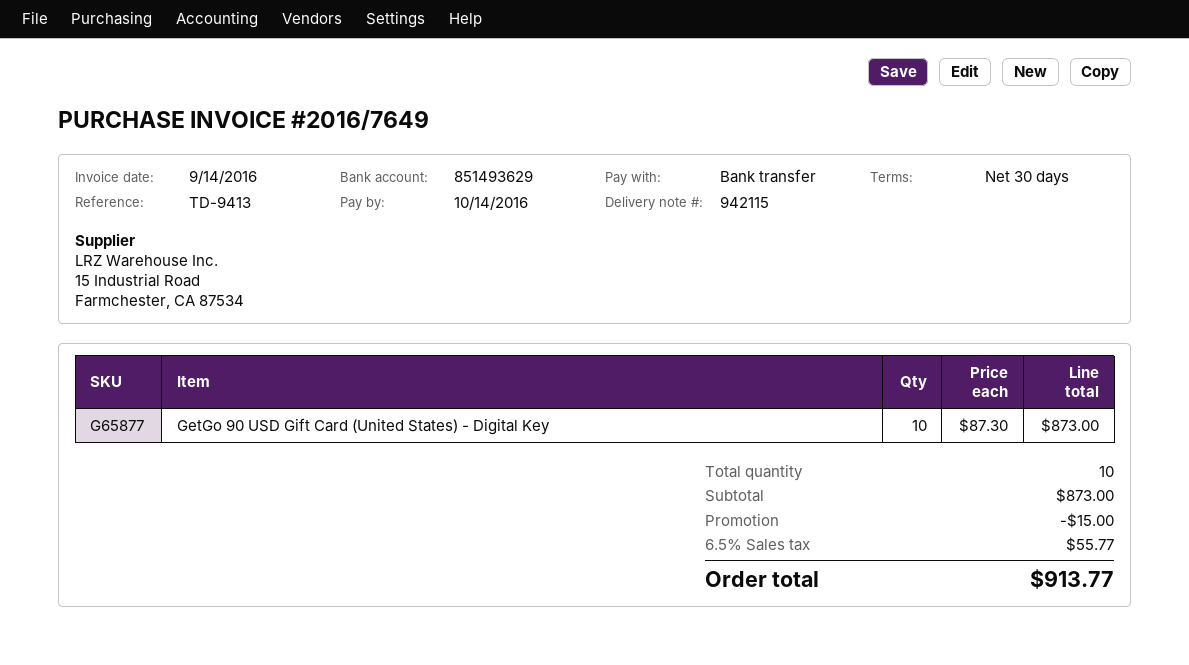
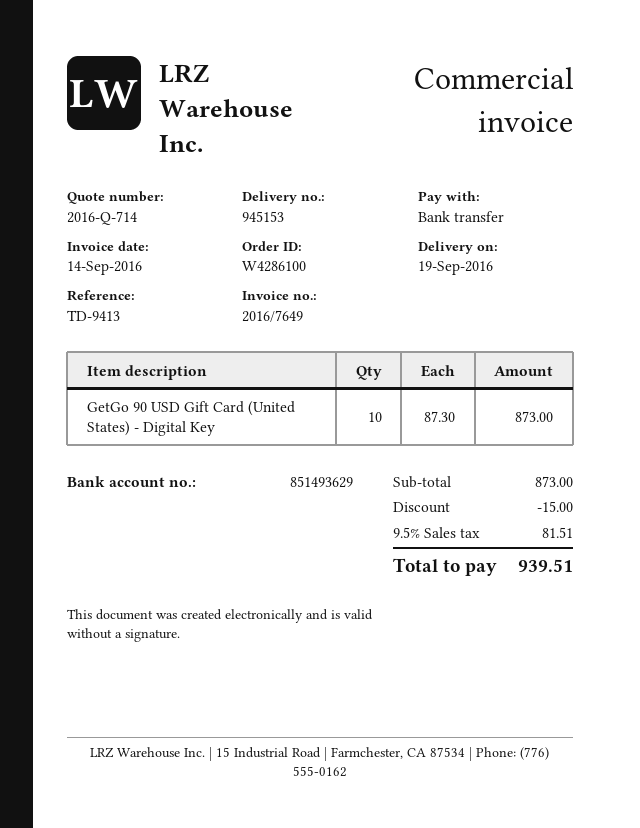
delivery note number: 942115 -> 945153
tax: 6.5% = 55.77 -> 9.5% = 81.51
total: 913.77 -> 939.51

